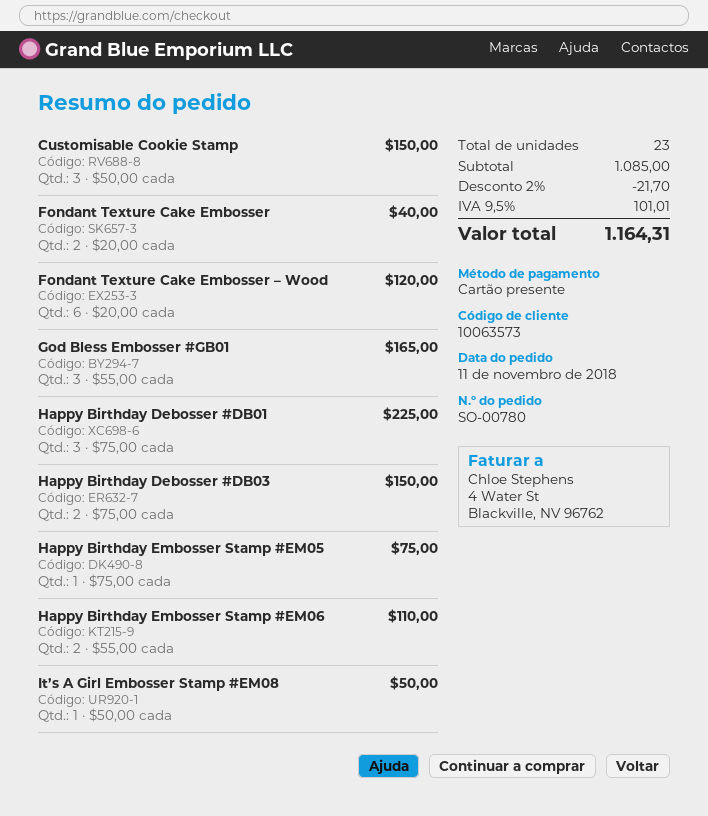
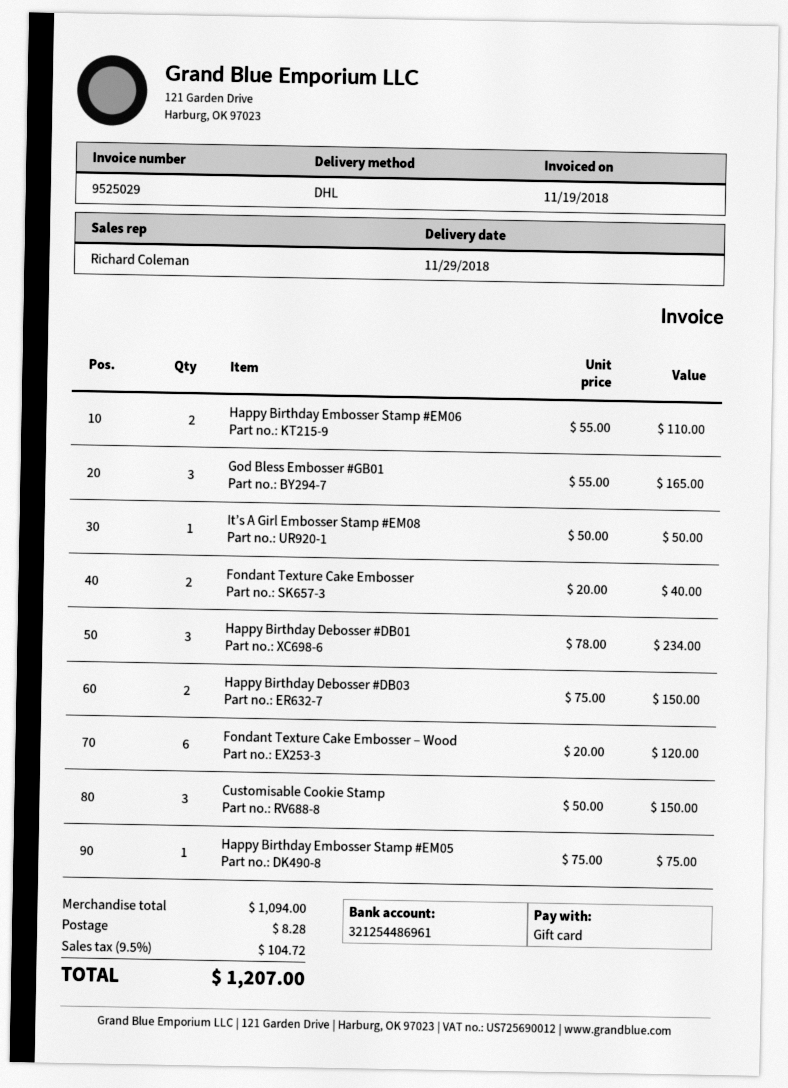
Happy Birthday Debosser #DB01: 3 x 75.00 = 225.00 -> 3 x 78.00 = 234.00
subtotal: 1085.00 -> 1094.00
discount: 2% = 21.70 -> none
shipping: none -> 8.28
tax: 9.5% = 101.01 -> 9.5% = 104.72
total: 1164.31 -> 1207.00

